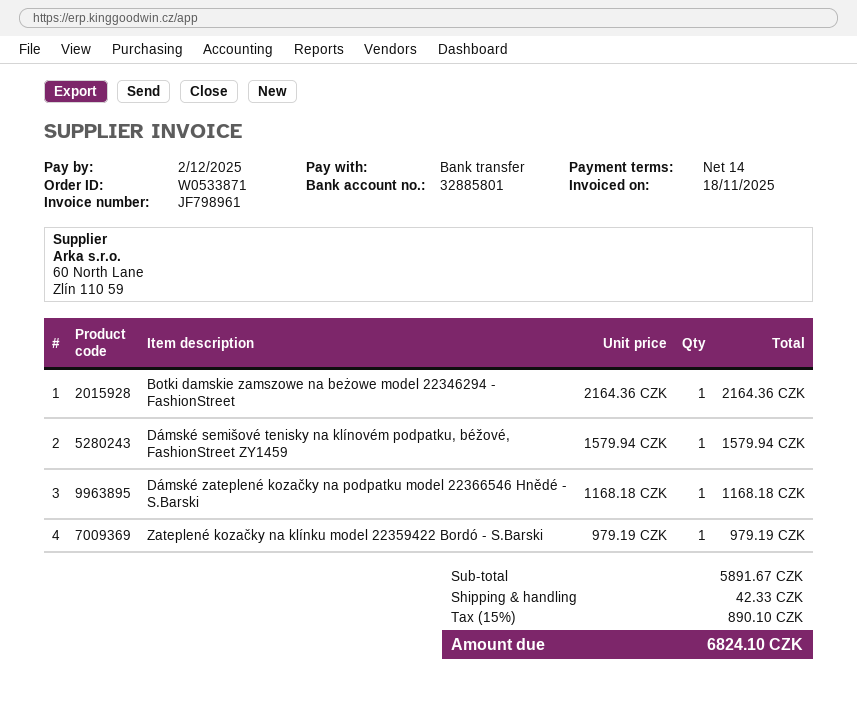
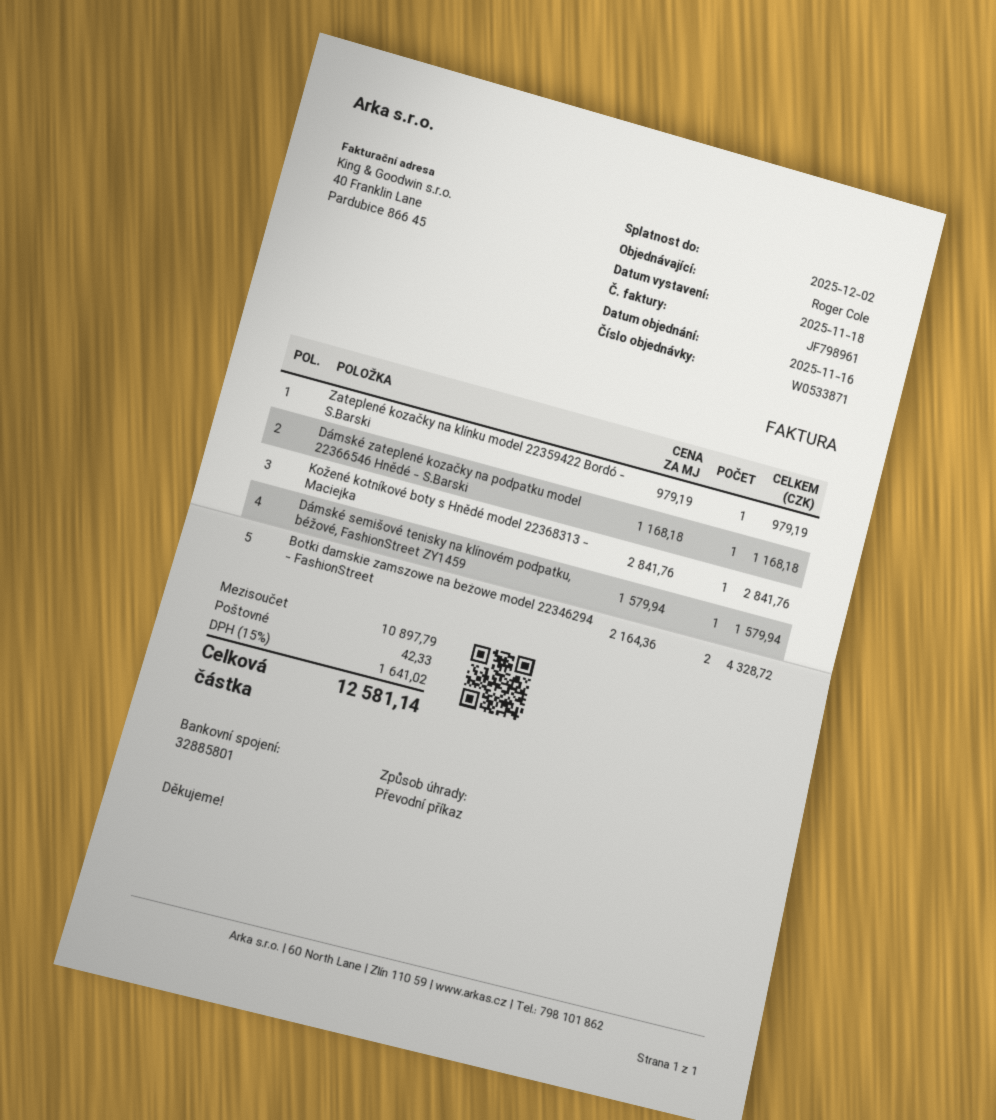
Botki damskie zamszowe na beżowe model 22346294 - FashionStreet: 1 x 2164.36 = 2164.36 -> 2 x 2164.36 = 4328.72
Kožené kotníkové boty s Hnědé model 22368313 - Maciejka: none -> 1 x 2841.76 = 2841.76
subtotal: 5891.67 -> 10897.79
tax: 15% = 890.10 -> 15% = 1641.02
total: 6824.10 -> 12581.14

